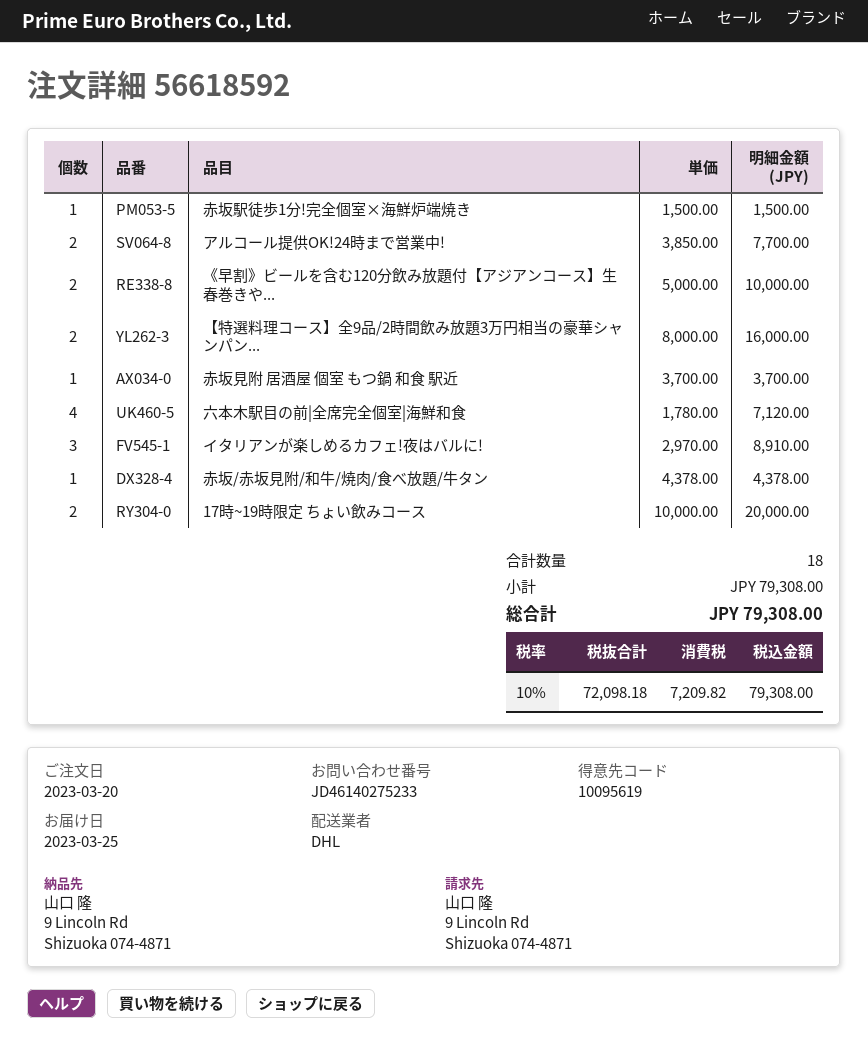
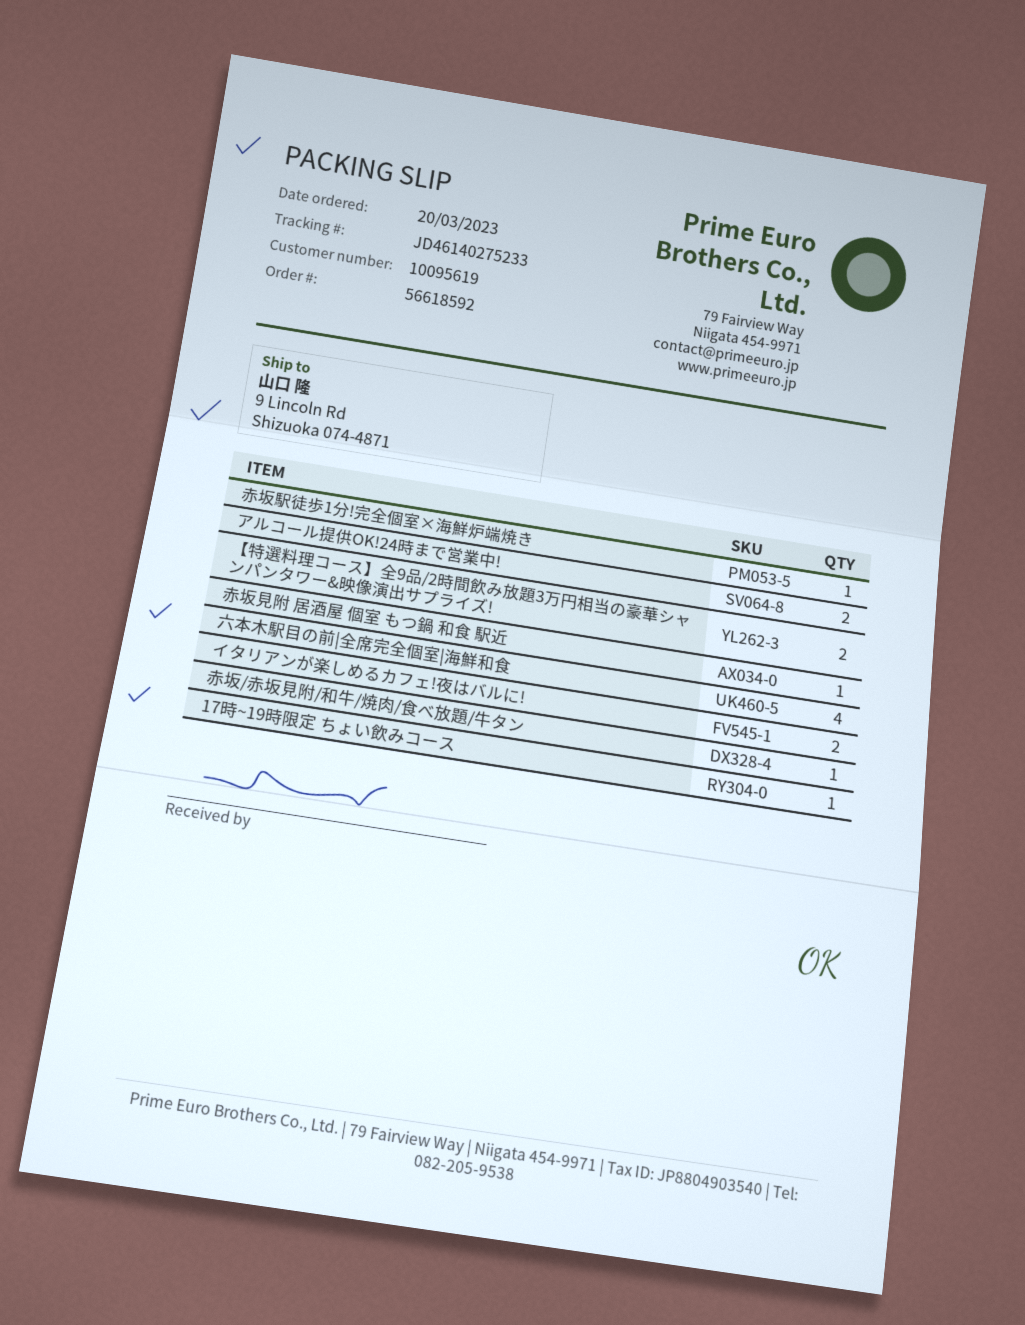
《早割》ビールを含む120分飲み放題付【アジアンコース】生春巻きや...: 2 -> none
イタリアンが楽しめるカフェ!夜はバルに!: 3 -> 2
17時~19時限定 ちょい飲みコース: 2 -> 1

